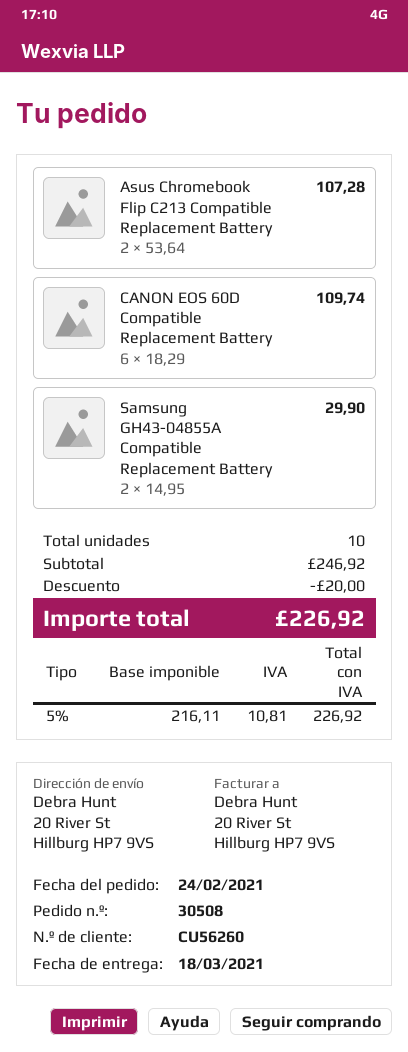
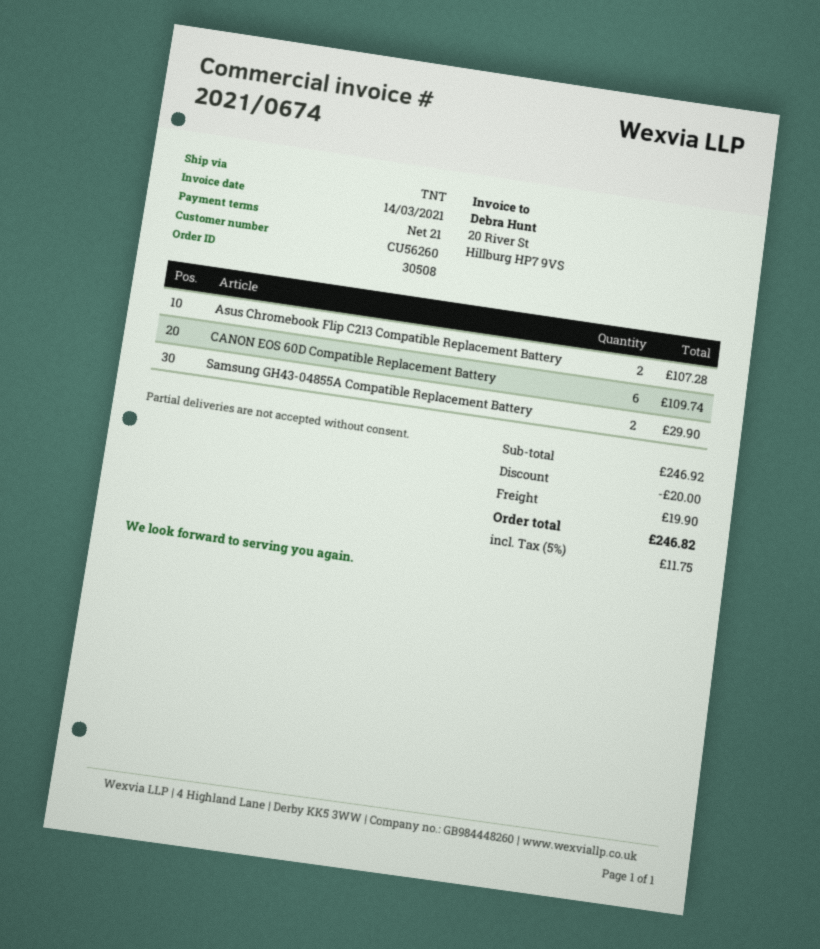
shipping: none -> 19.90
tax: 5% = 10.81 -> 5% = 11.75
total: 226.92 -> 246.82

